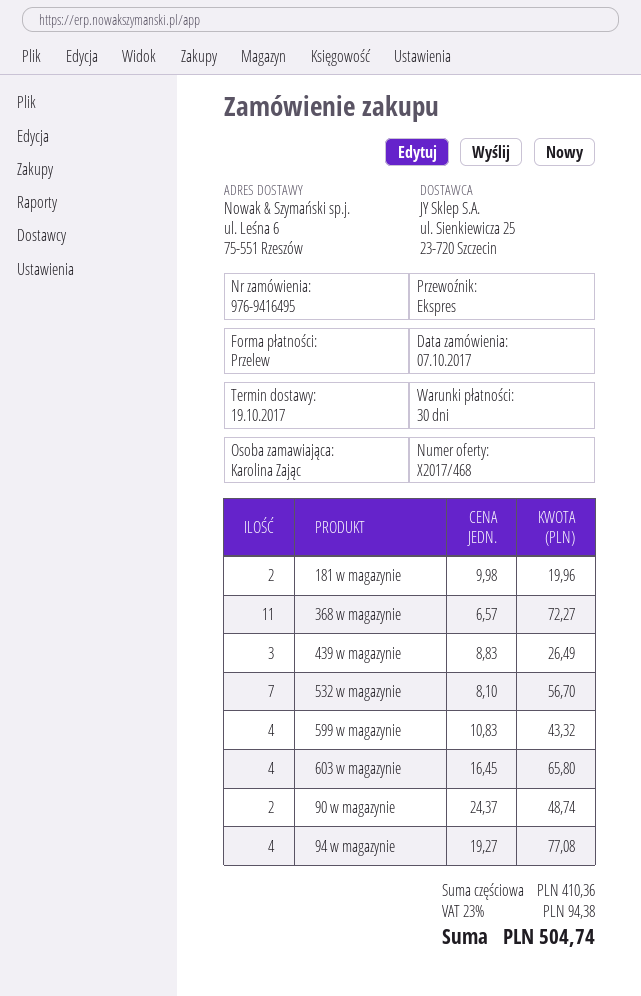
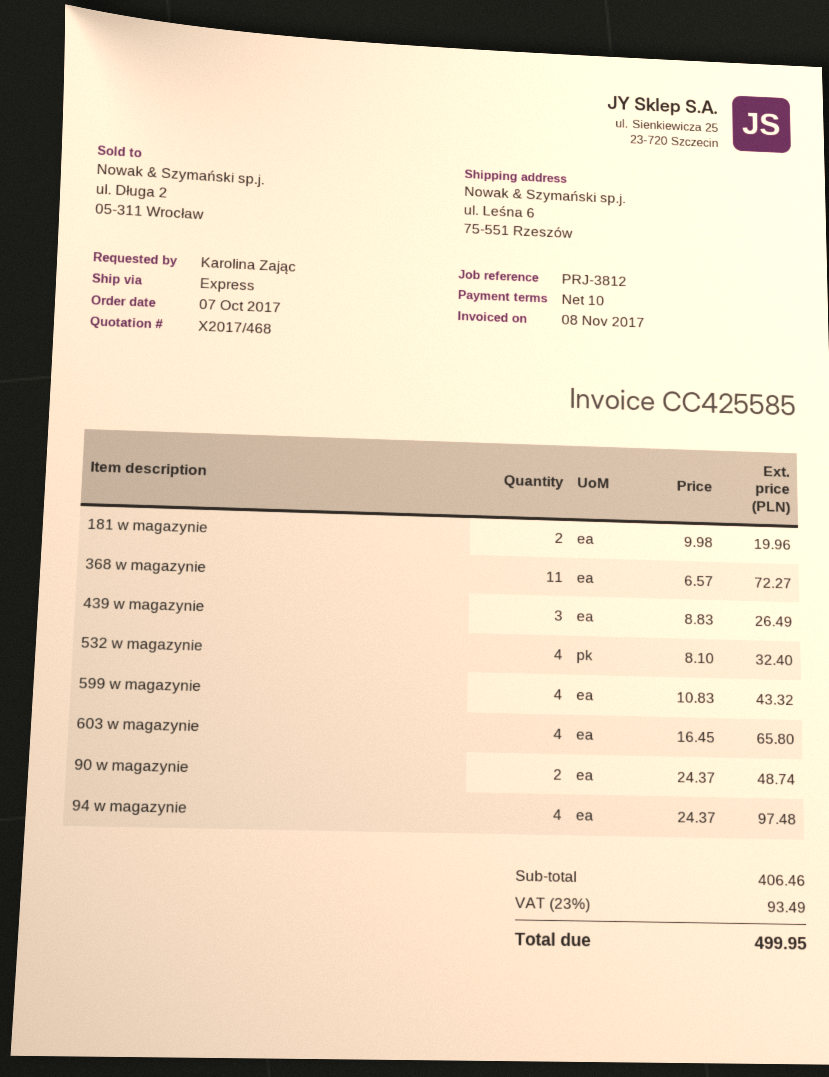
payment terms: 30 days -> 10 days
532 w magazynie: 7 x 8.10 = 56.70 -> 4 x 8.10 = 32.40
94 w magazynie: 4 x 19.27 = 77.08 -> 4 x 24.37 = 97.48
subtotal: 410.36 -> 406.46
tax: 23% = 94.38 -> 23% = 93.49
total: 504.74 -> 499.95

